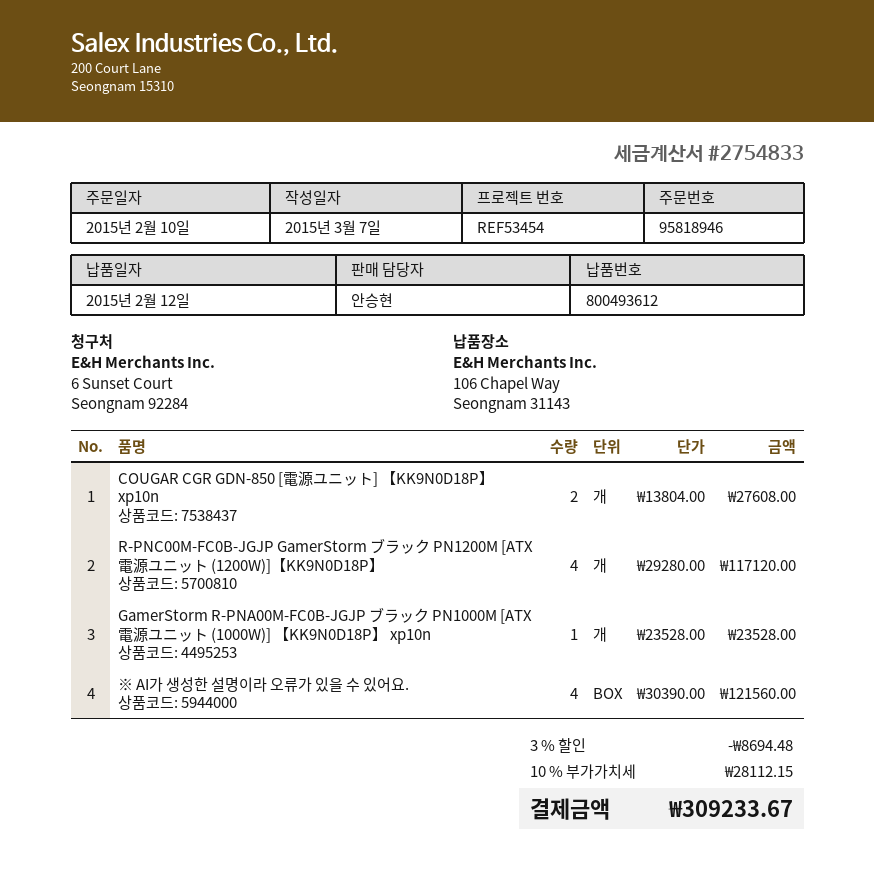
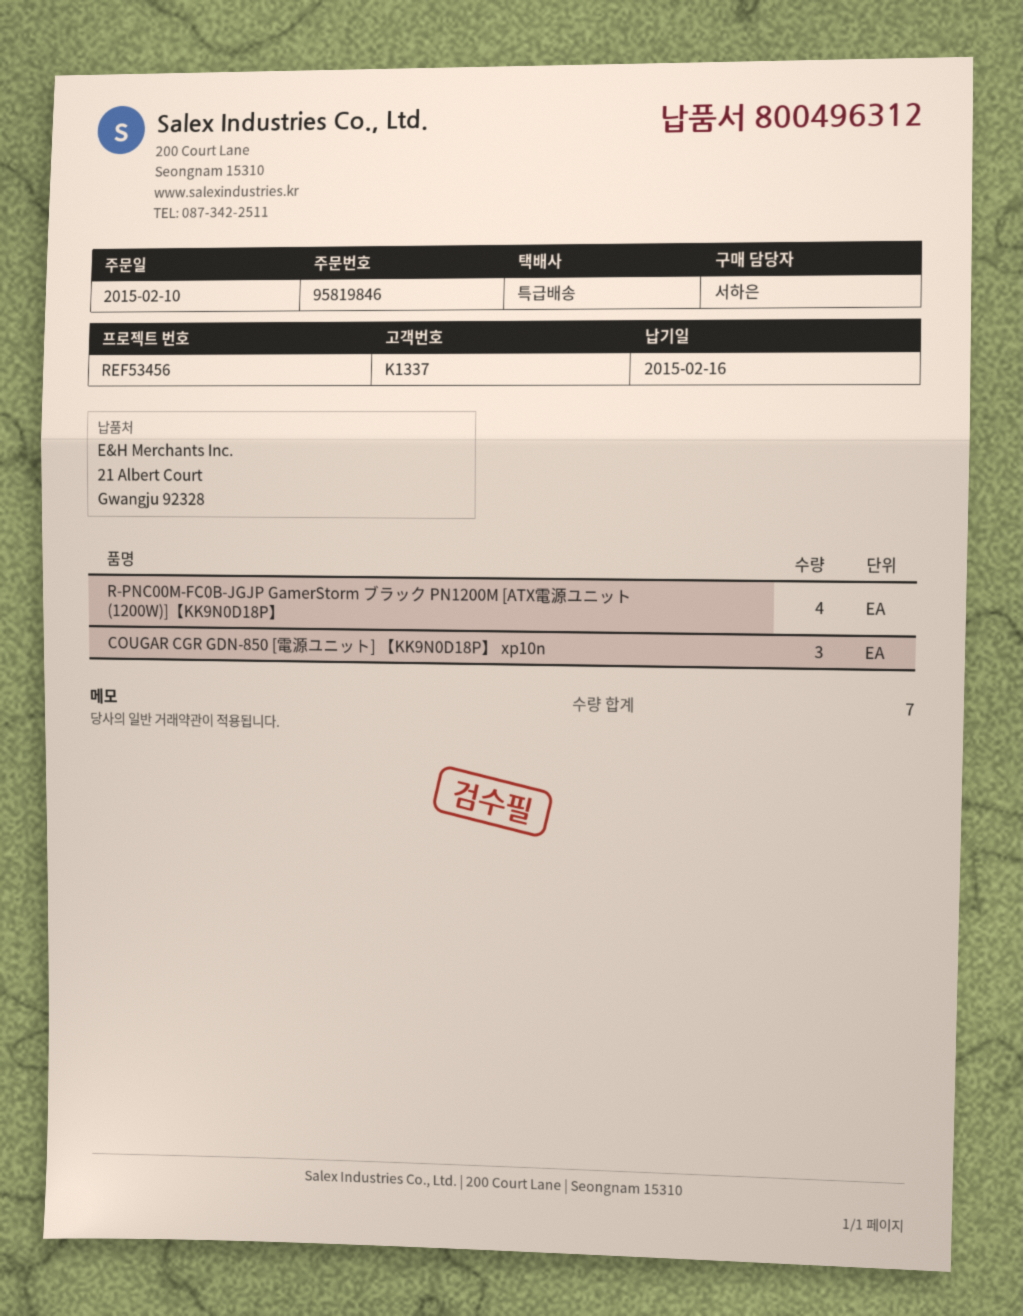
order number: 95818946 -> 95819846
delivery note number: 800493612 -> 800496312
delivery date: 2015-02-12 -> 2015-02-16
reference: REF53454 -> REF53456
ship to: 106 Chapel Way, Seongnam 31143 -> 21 Albert Court, Gwangju 92328
COUGAR CGR GDN-850 [電源ユニット] 【KK9N0D18P】 xp10n: 2 -> 3
GamerStorm R-PNA00M-FC0B-JGJP ブラック PN1000M [ATX電源ユニット (1000W)] 【KK9N0D18P】 xp10n: 1 -> none
※ AI가 생성한 설명이라 오류가 있을 수 있어요.: 4 -> none

